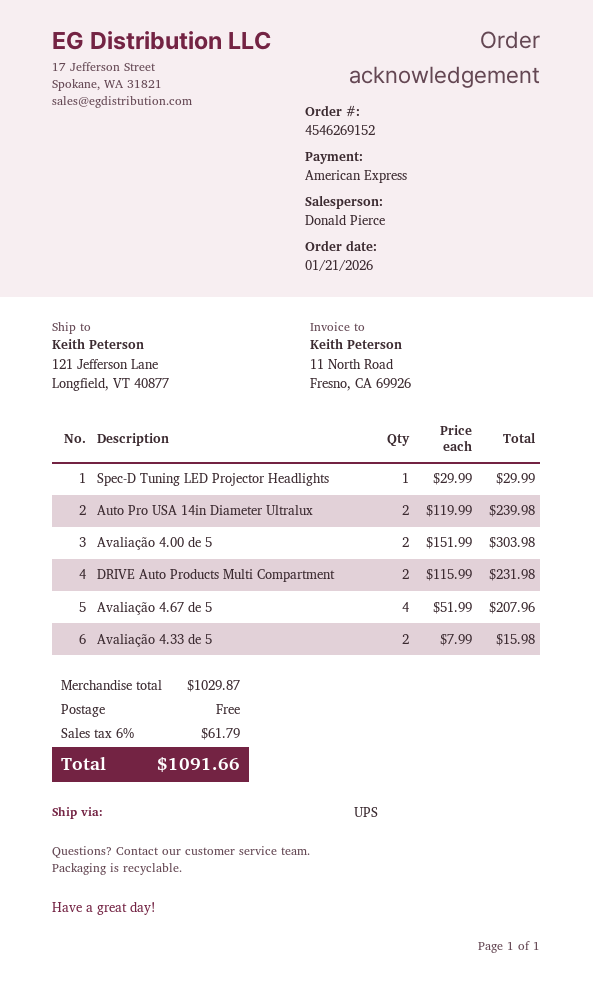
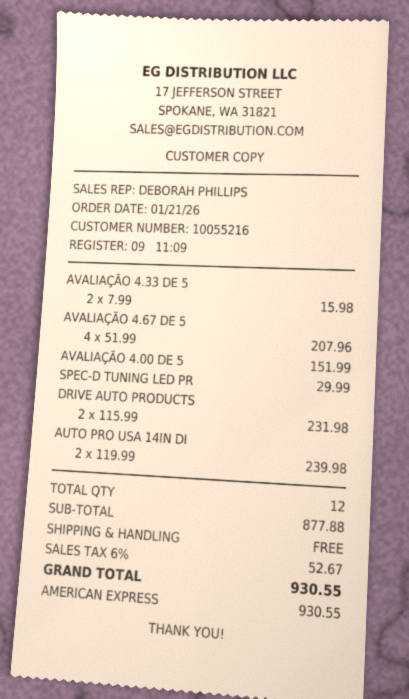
sales rep: Donald Pierce -> DEBORAH PHILLIPS
Avaliação 4.00 de 5: 2 x 151.99 = 303.98 -> 1 x 151.99 = 151.99
subtotal: 1029.87 -> 877.88
tax: 6% = 61.79 -> 6% = 52.67
total: 1091.66 -> 930.55

